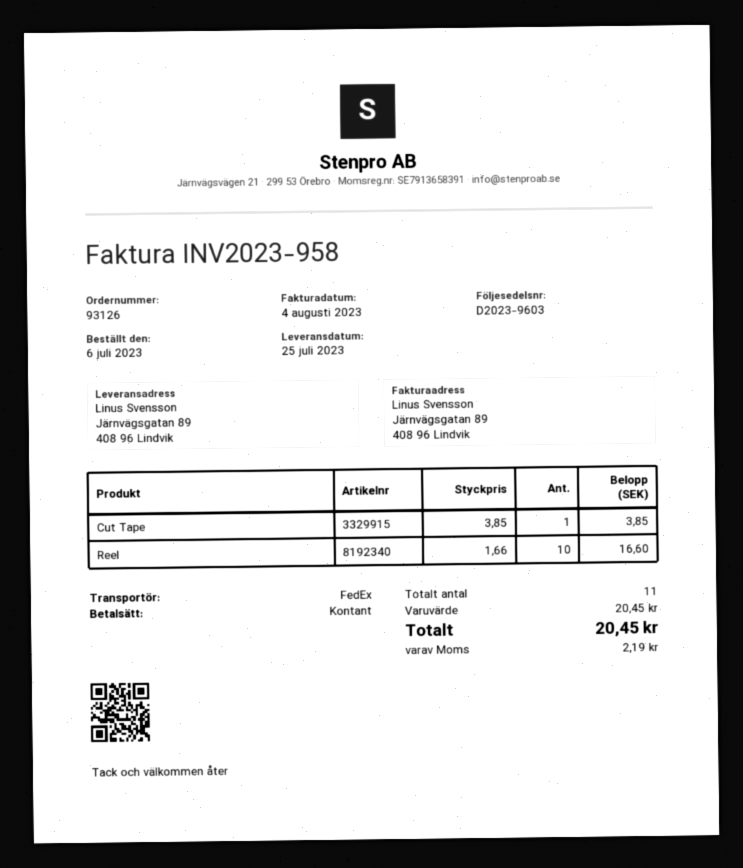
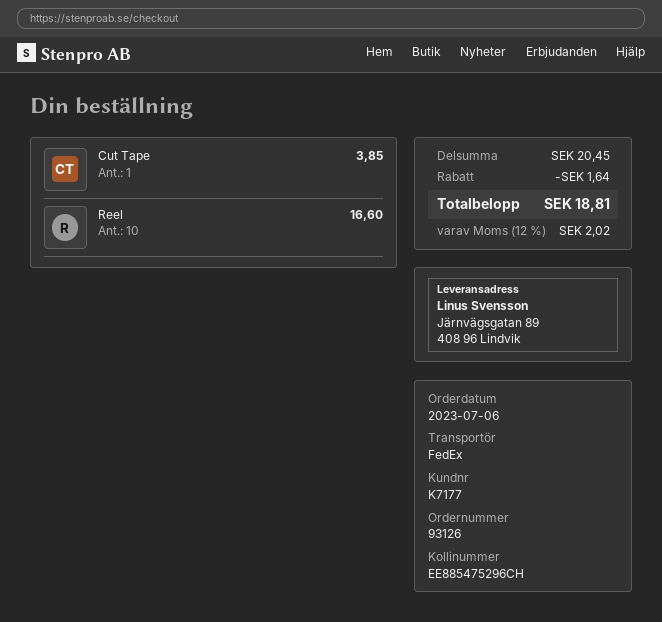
discount: none -> 1.64
tax: 2.19 -> 2.02
total: 20.45 -> 18.81

